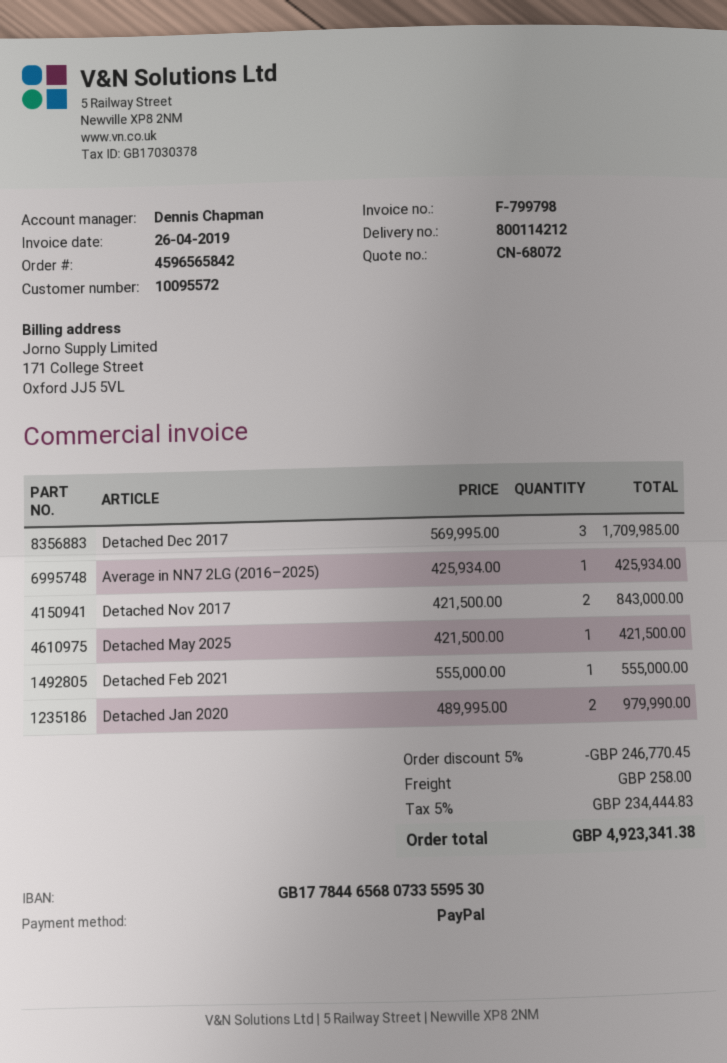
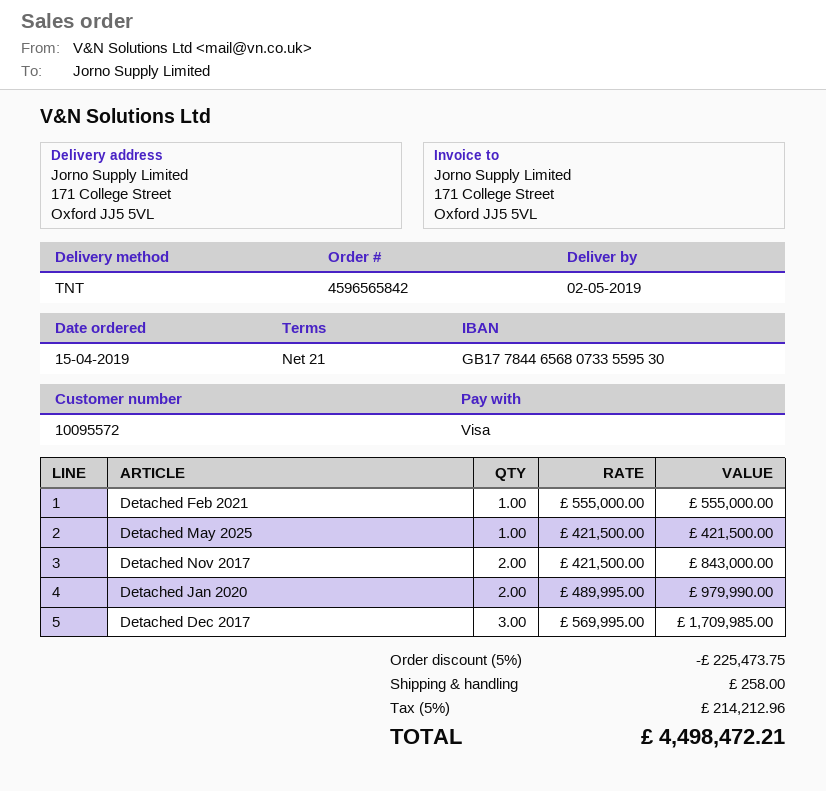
payment method: PayPal -> Visa
Average in NN7 2LG (2016–2025): 1 x 425934.00 = 425934.00 -> none
discount: 5% = 246770.45 -> 5% = 225473.75
tax: 5% = 234444.83 -> 5% = 214212.96
total: 4923341.38 -> 4498472.21

